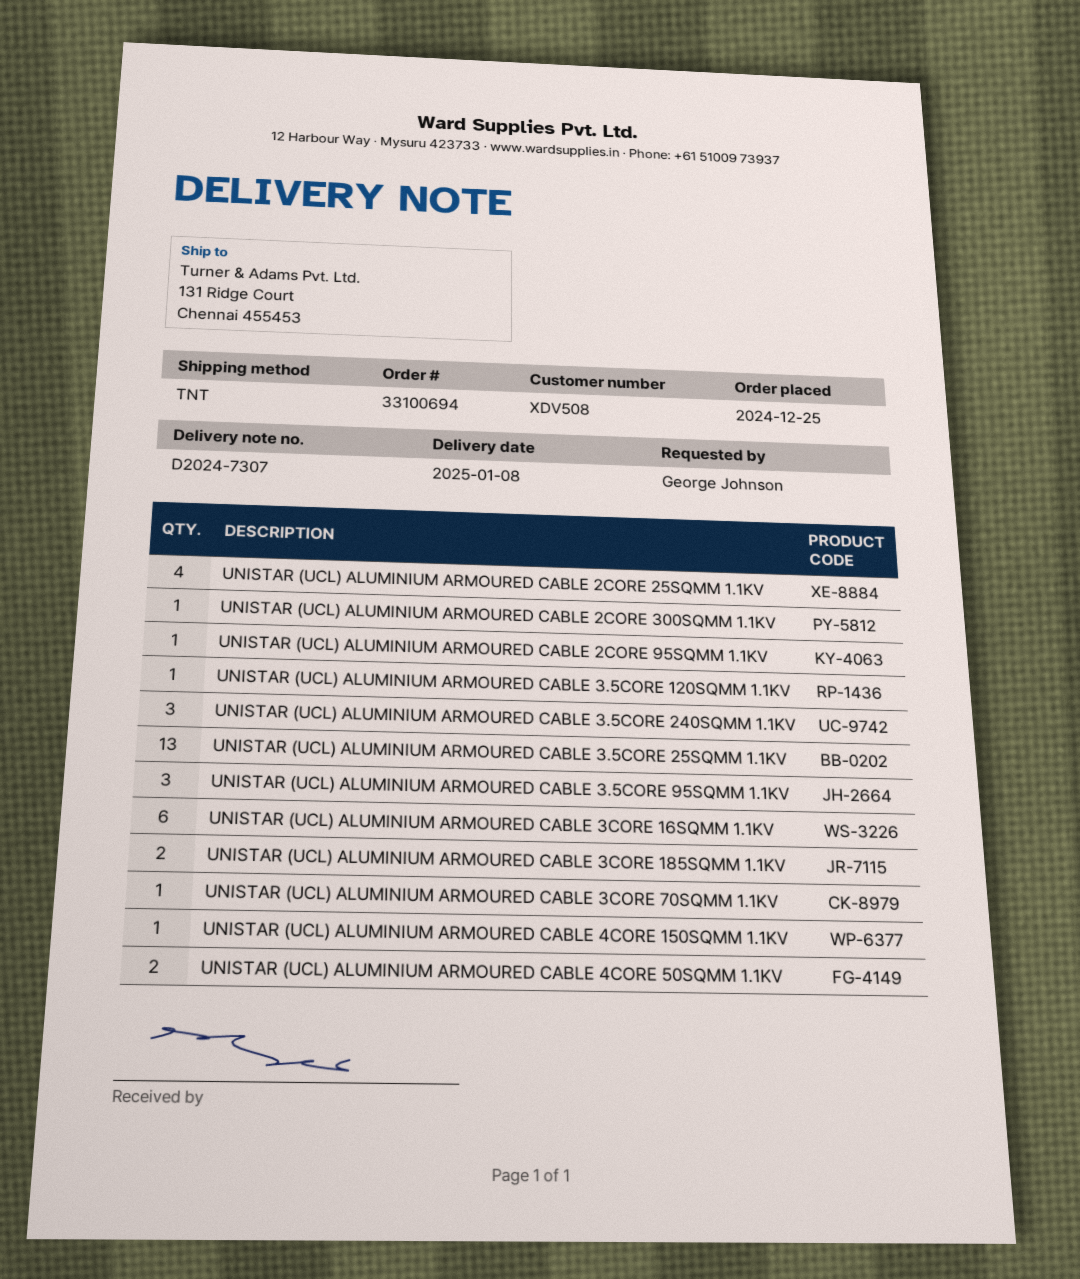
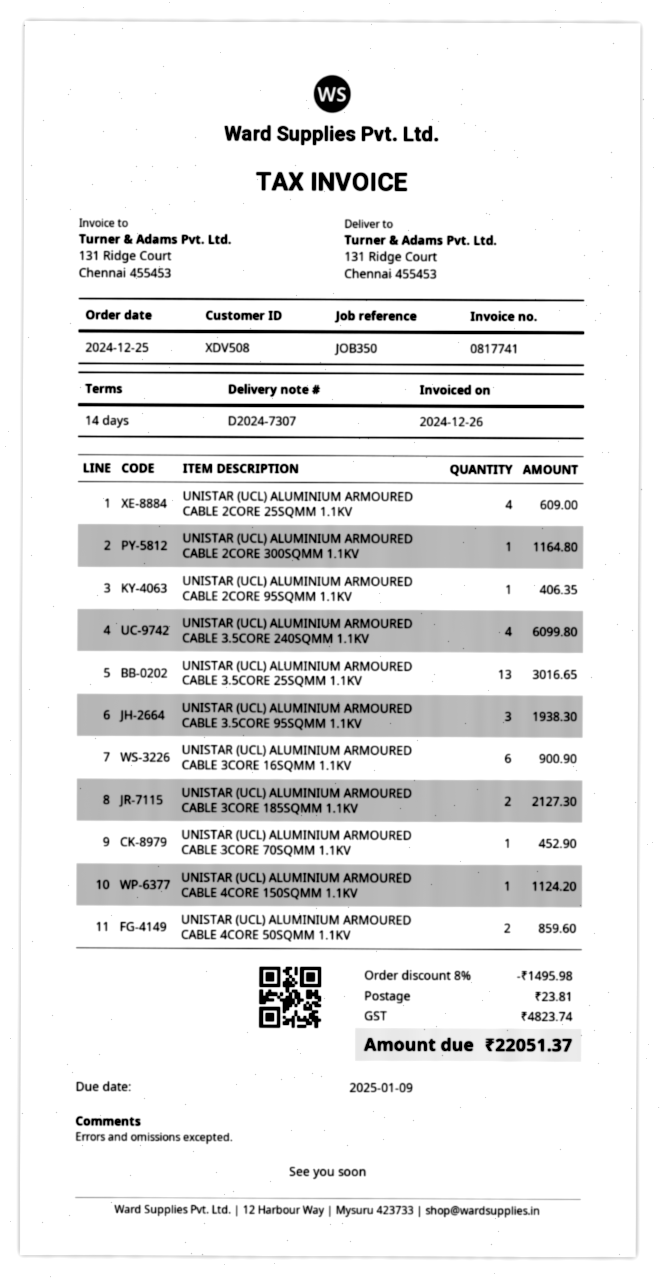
UNISTAR (UCL) ALUMINIUM ARMOURED CABLE 3.5CORE 120SQMM 1.1KV: 1 -> none
UNISTAR (UCL) ALUMINIUM ARMOURED CABLE 3.5CORE 240SQMM 1.1KV: 3 -> 4

